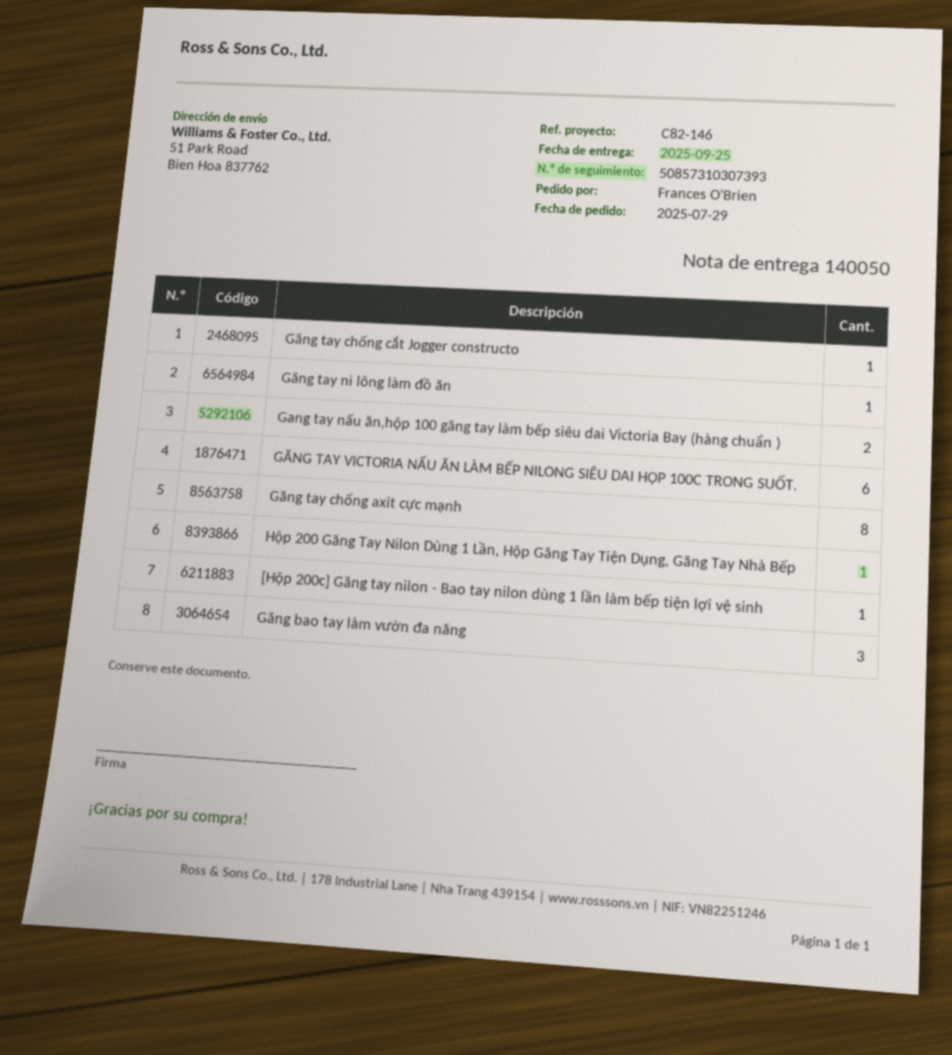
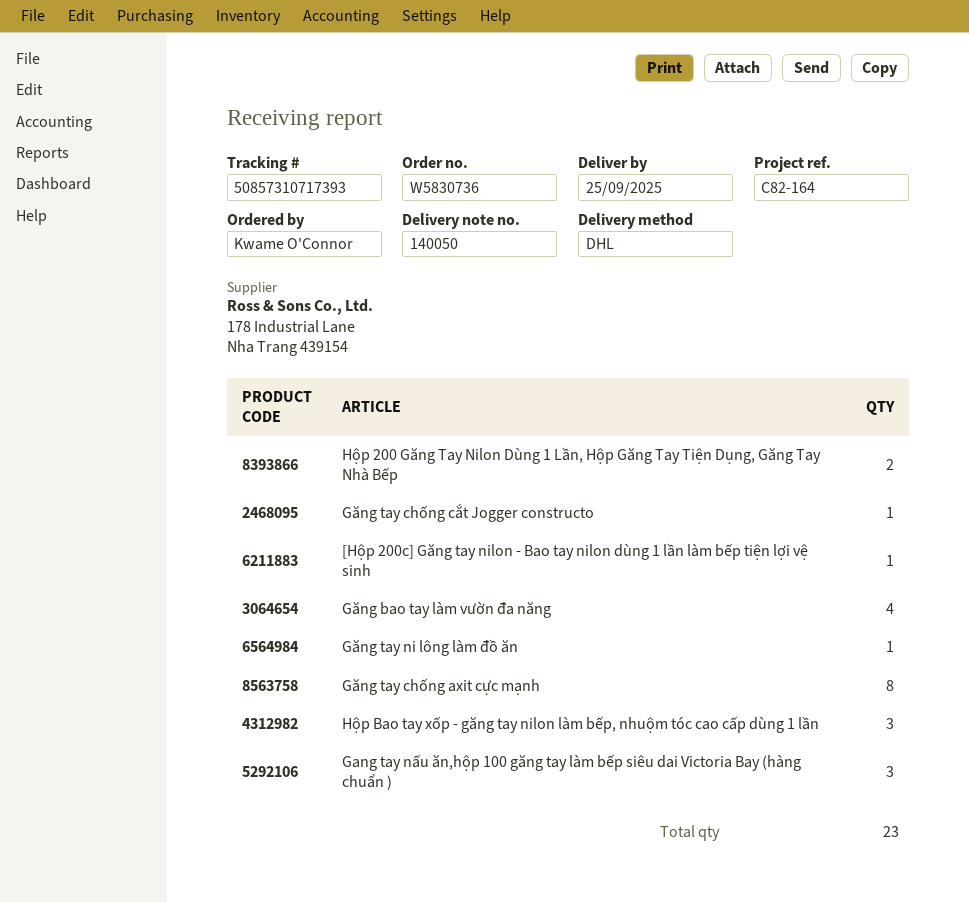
reference: C82-146 -> C82-164
ordered by: Frances O'Brien -> Kwame O'Connor
tracking number: 50857310307393 -> 50857310717393
Gang tay nấu ăn,hộp 100 găng tay làm bếp siêu dai Victoria Bay (hàng chuẩn ): 2 -> 3
GĂNG TAY VICTORIA NẤU ĂN LÀM BẾP NILONG SIÊU DAI HỘP 100C TRONG SUỐT.: 6 -> none
Hộp 200 Găng Tay Nilon Dùng 1 Lần, Hộp Găng Tay Tiện Dụng, Găng Tay Nhà Bếp: 1 -> 2
Găng bao tay làm vườn đa năng: 3 -> 4
Hộp Bao tay xốp - găng tay nilon làm bếp, nhuộm tóc cao cấp dùng 1 lần: none -> 3

